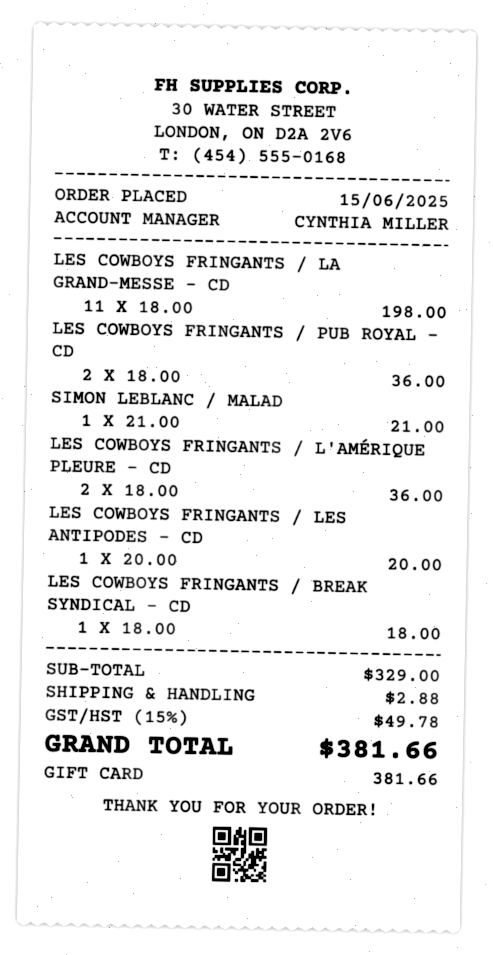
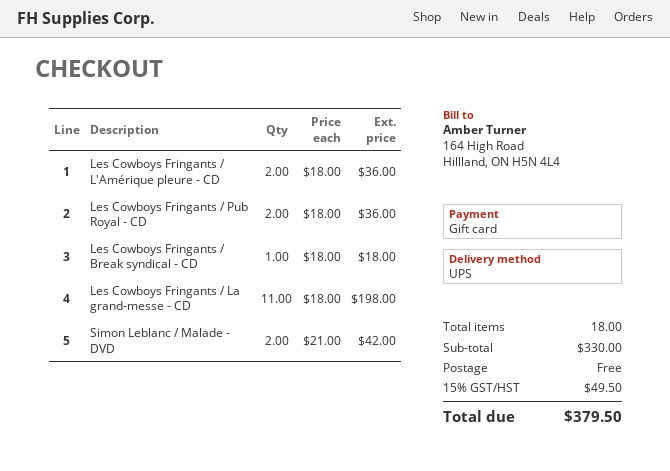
SIMON LEBLANC / MALAD: 1 x 21.00 = 21.00 -> 2 x 21.00 = 42.00
LES COWBOYS FRINGANTS / LES ANTIPODES - CD: 1 x 20.00 = 20.00 -> none
subtotal: 329.00 -> 330.00
shipping: 2.88 -> 0.00
tax: 15% = 49.78 -> 15% = 49.50
total: 381.66 -> 379.50

